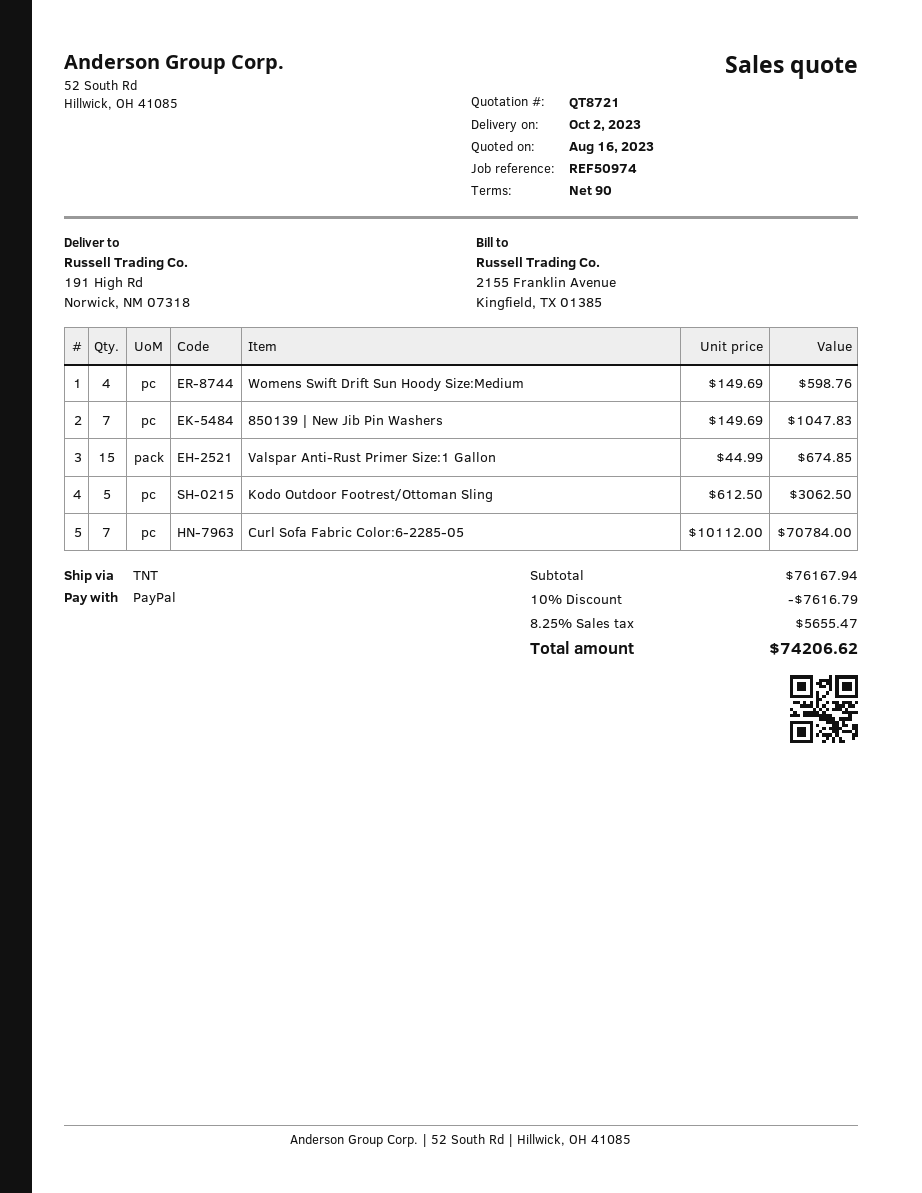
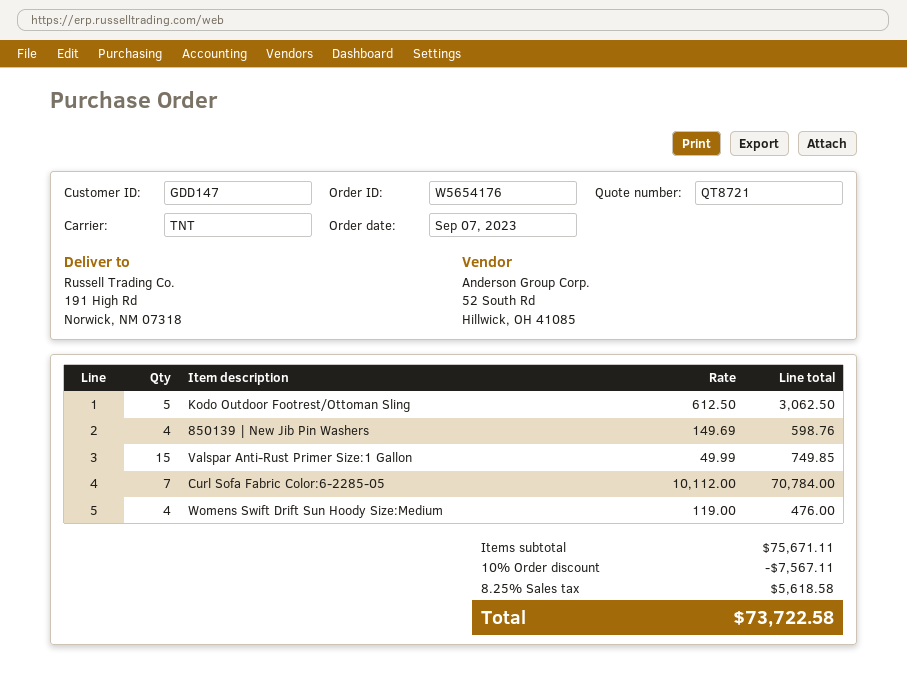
Womens Swift Drift Sun Hoody Size:Medium: 4 x 149.69 = 598.76 -> 4 x 119.00 = 476.00
850139 | New Jib Pin Washers: 7 x 149.69 = 1047.83 -> 4 x 149.69 = 598.76
Valspar Anti-Rust Primer Size:1 Gallon: 15 x 44.99 = 674.85 -> 15 x 49.99 = 749.85
subtotal: 76167.94 -> 75671.11
discount: 10% = 7616.79 -> 10% = 7567.11
tax: 8.25% = 5655.47 -> 8.25% = 5618.58
total: 74206.62 -> 73722.58

